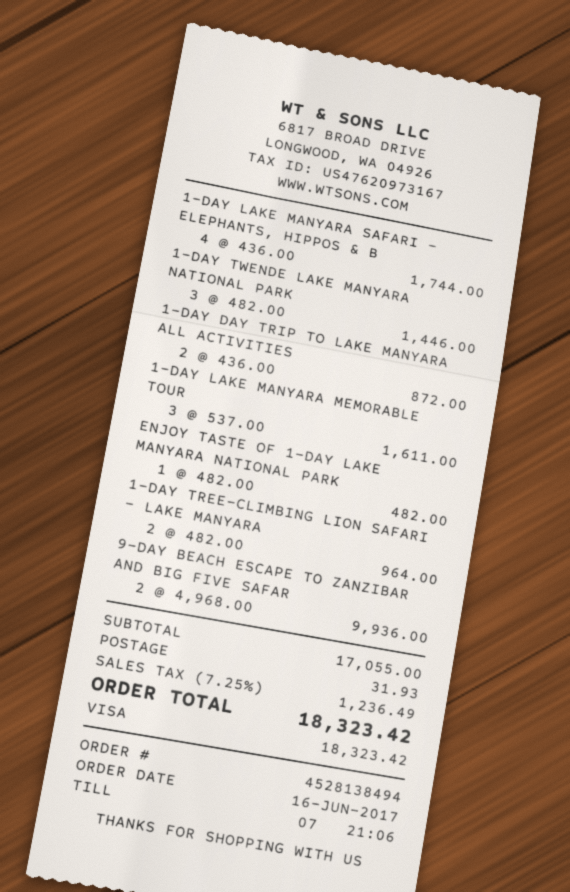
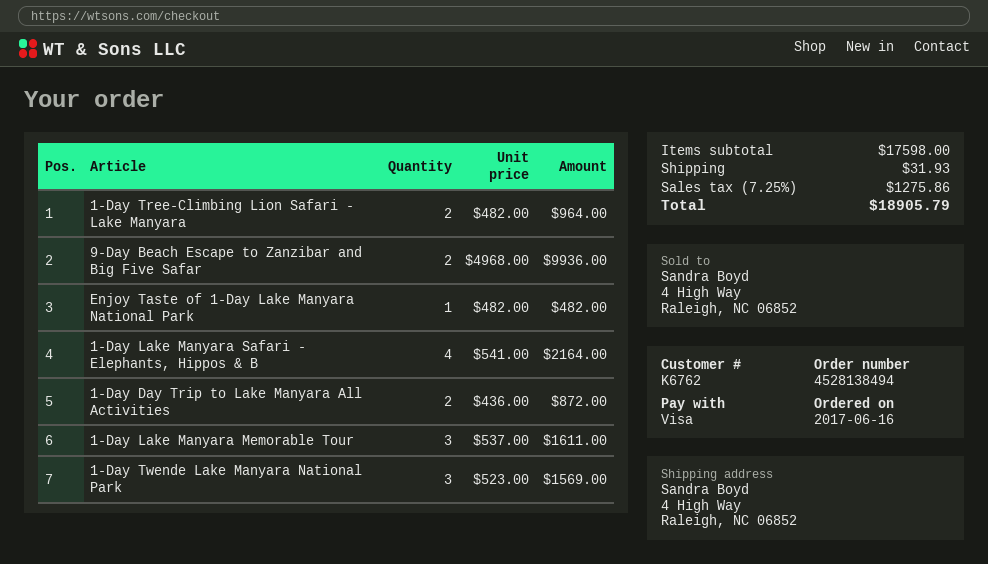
1-DAY LAKE MANYARA SAFARI - ELEPHANTS, HIPPOS & B: 4 x 436.00 = 1744.00 -> 4 x 541.00 = 2164.00
1-DAY TWENDE LAKE MANYARA NATIONAL PARK: 3 x 482.00 = 1446.00 -> 3 x 523.00 = 1569.00
subtotal: 17055.00 -> 17598.00
tax: 7.25% = 1236.49 -> 7.25% = 1275.86
total: 18323.42 -> 18905.79

